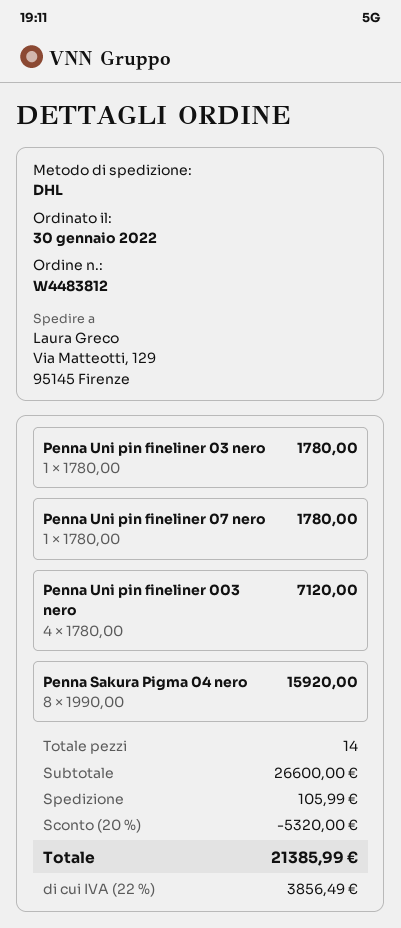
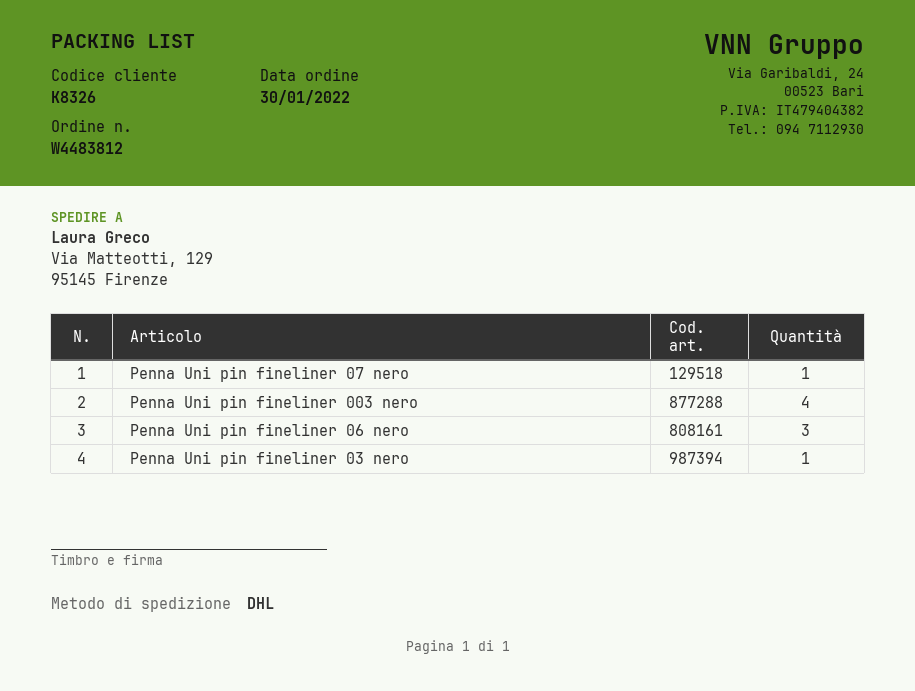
Penna Sakura Pigma 04 nero: 8 -> none
Penna Uni pin fineliner 06 nero: none -> 3

